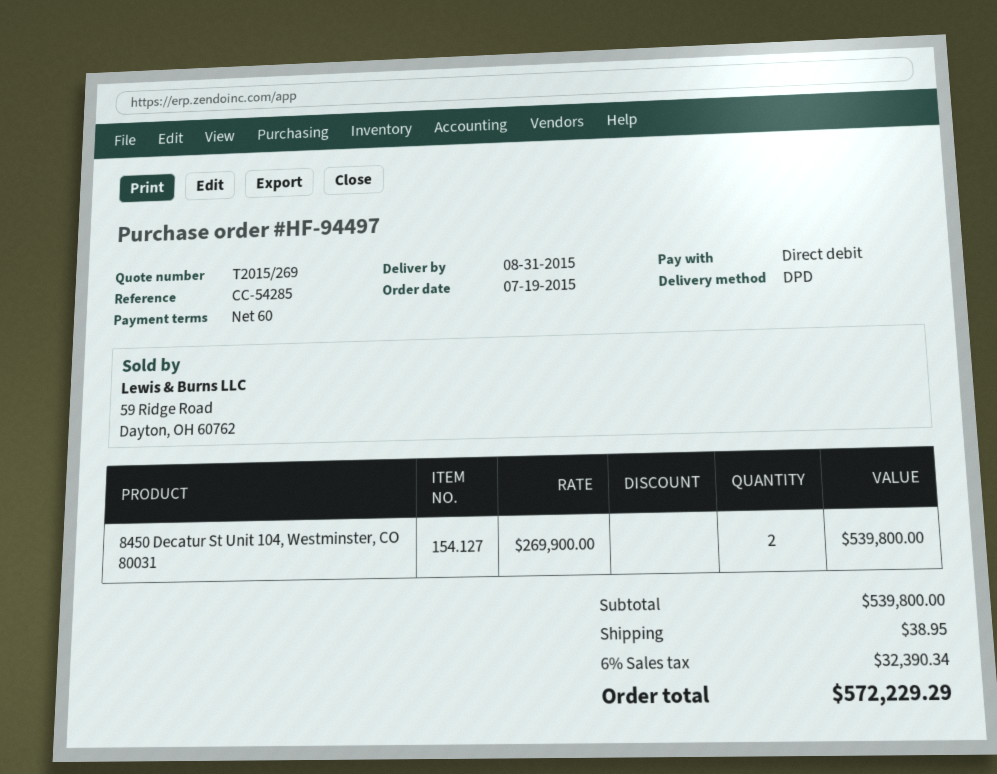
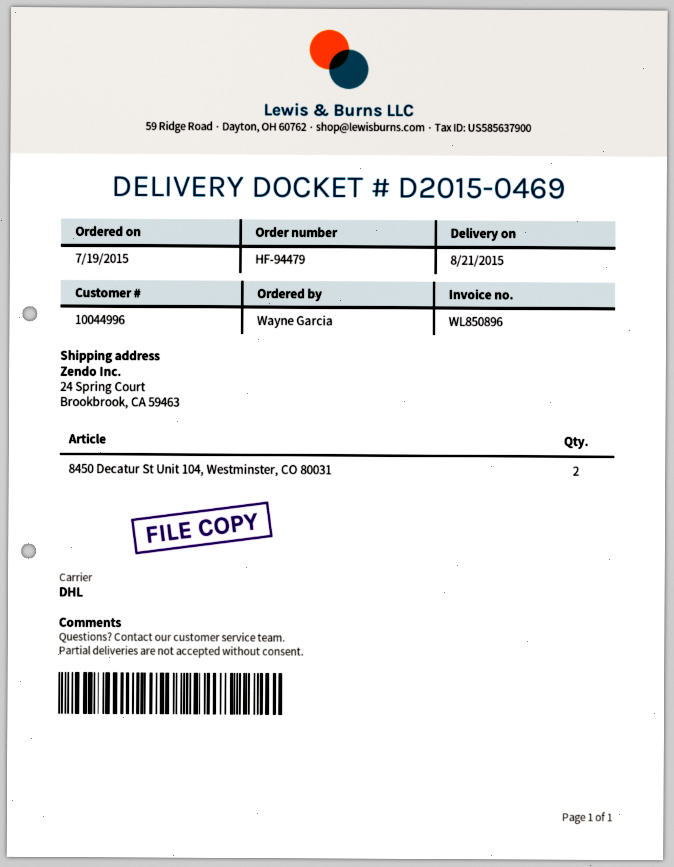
order number: HF-94497 -> HF-94479
delivery date: 2015-08-31 -> 2015-08-21
shipping method: DPD -> DHL

